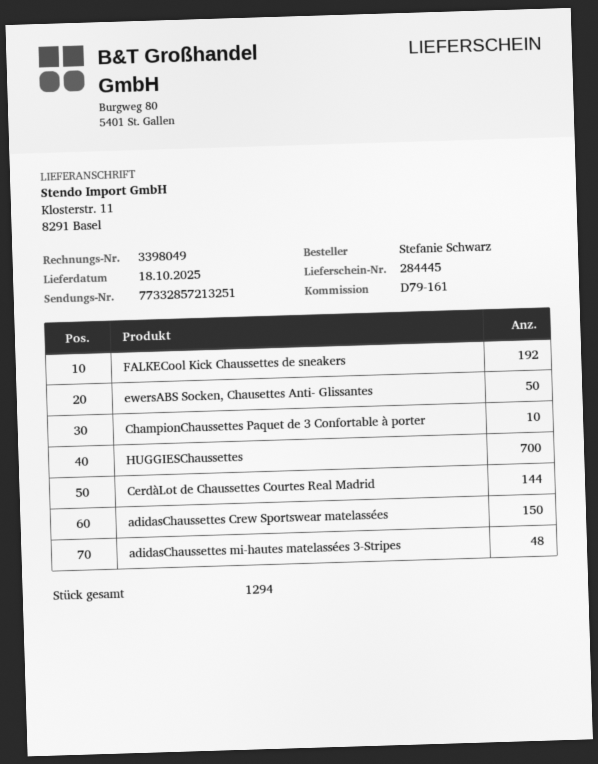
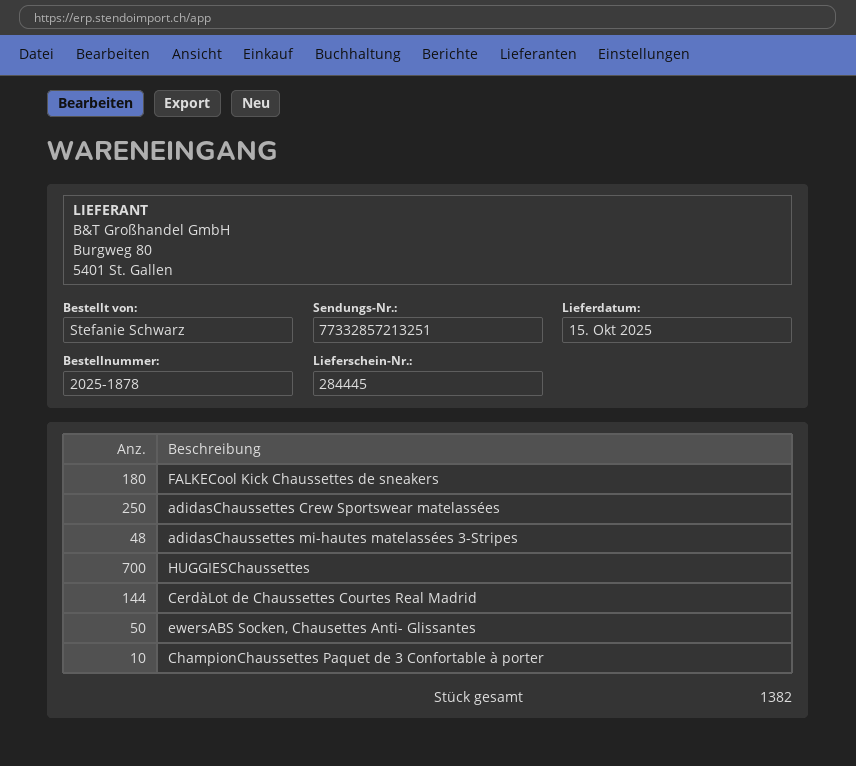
delivery date: 2025-10-18 -> 2025-10-15
FALKECool Kick Chaussettes de sneakers: 192 -> 180
adidasChaussettes Crew Sportswear matelassées: 150 -> 250
total quantity: 1294 -> 1382

